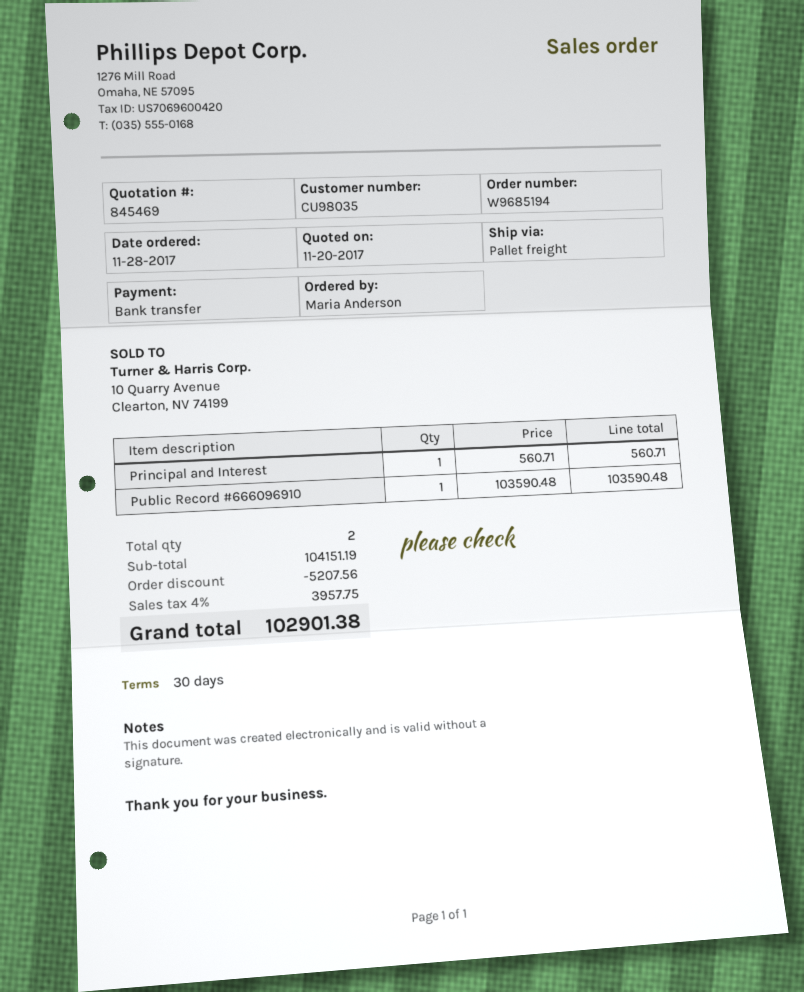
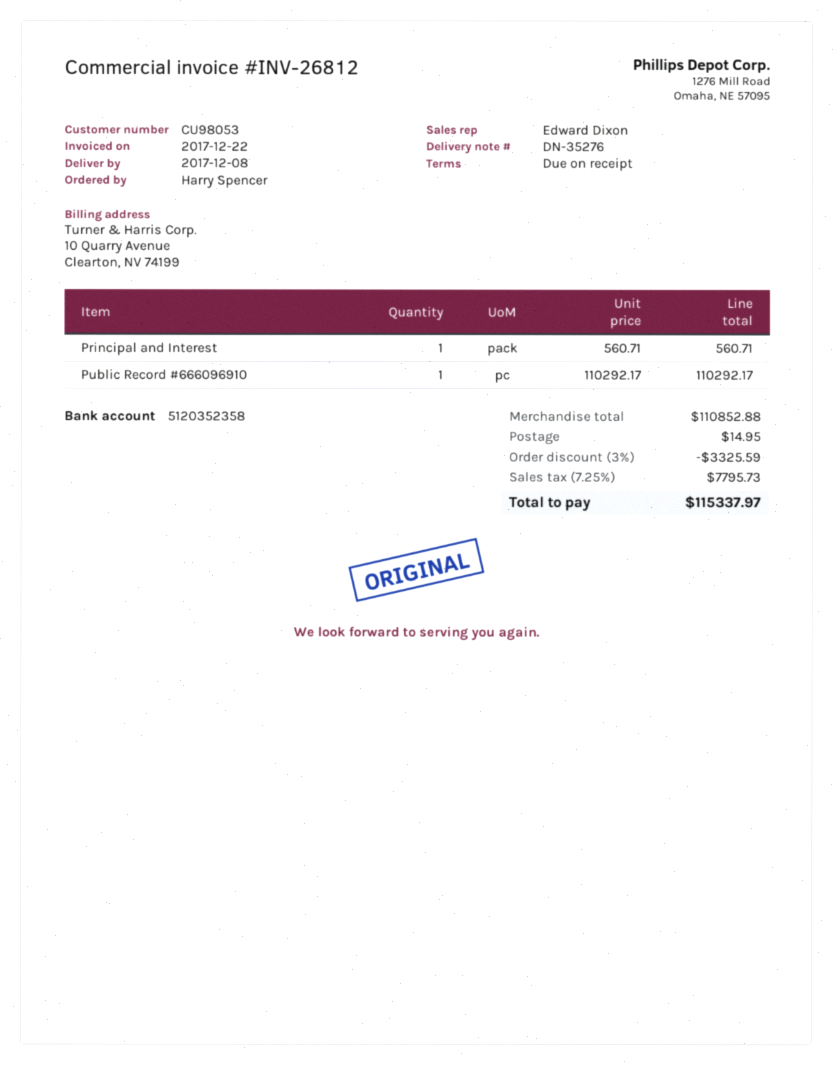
payment terms: 30 days -> on receipt
customer number: CU98035 -> CU98053
ordered by: Maria Anderson -> Harry Spencer
Public Record #666096910: 1 x 103590.48 = 103590.48 -> 1 x 110292.17 = 110292.17
subtotal: 104151.19 -> 110852.88
discount: 5207.56 -> 3325.59
shipping: none -> 14.95
tax: 4% = 3957.75 -> 7.25% = 7795.73
total: 102901.38 -> 115337.97

